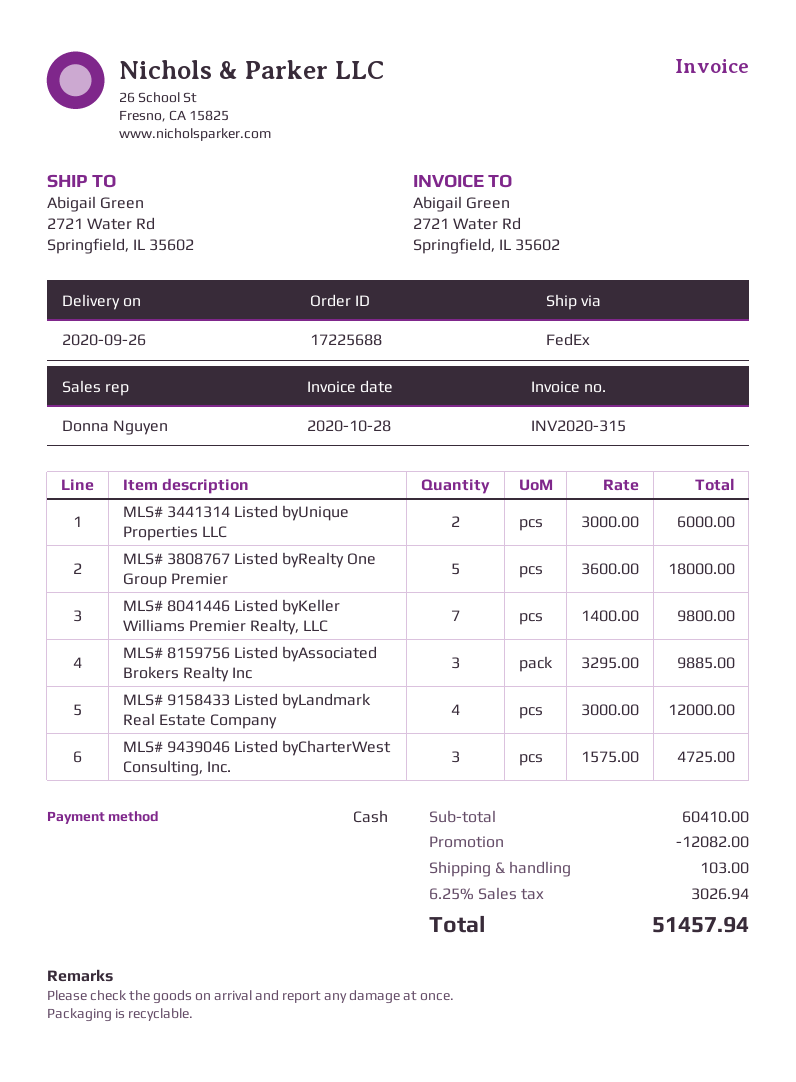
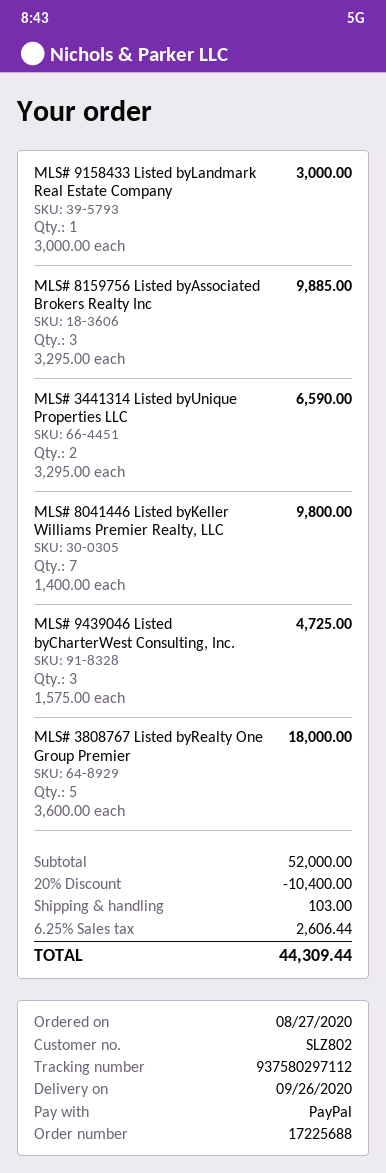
payment method: cash -> PayPal
MLS# 3441314 Listed byUnique Properties LLC: 2 x 3000.00 = 6000.00 -> 2 x 3295.00 = 6590.00
MLS# 9158433 Listed byLandmark Real Estate Company: 4 x 3000.00 = 12000.00 -> 1 x 3000.00 = 3000.00
subtotal: 60410.00 -> 52000.00
discount: 12082.00 -> 10400.00
tax: 6.25% = 3026.94 -> 6.25% = 2606.44
total: 51457.94 -> 44309.44

